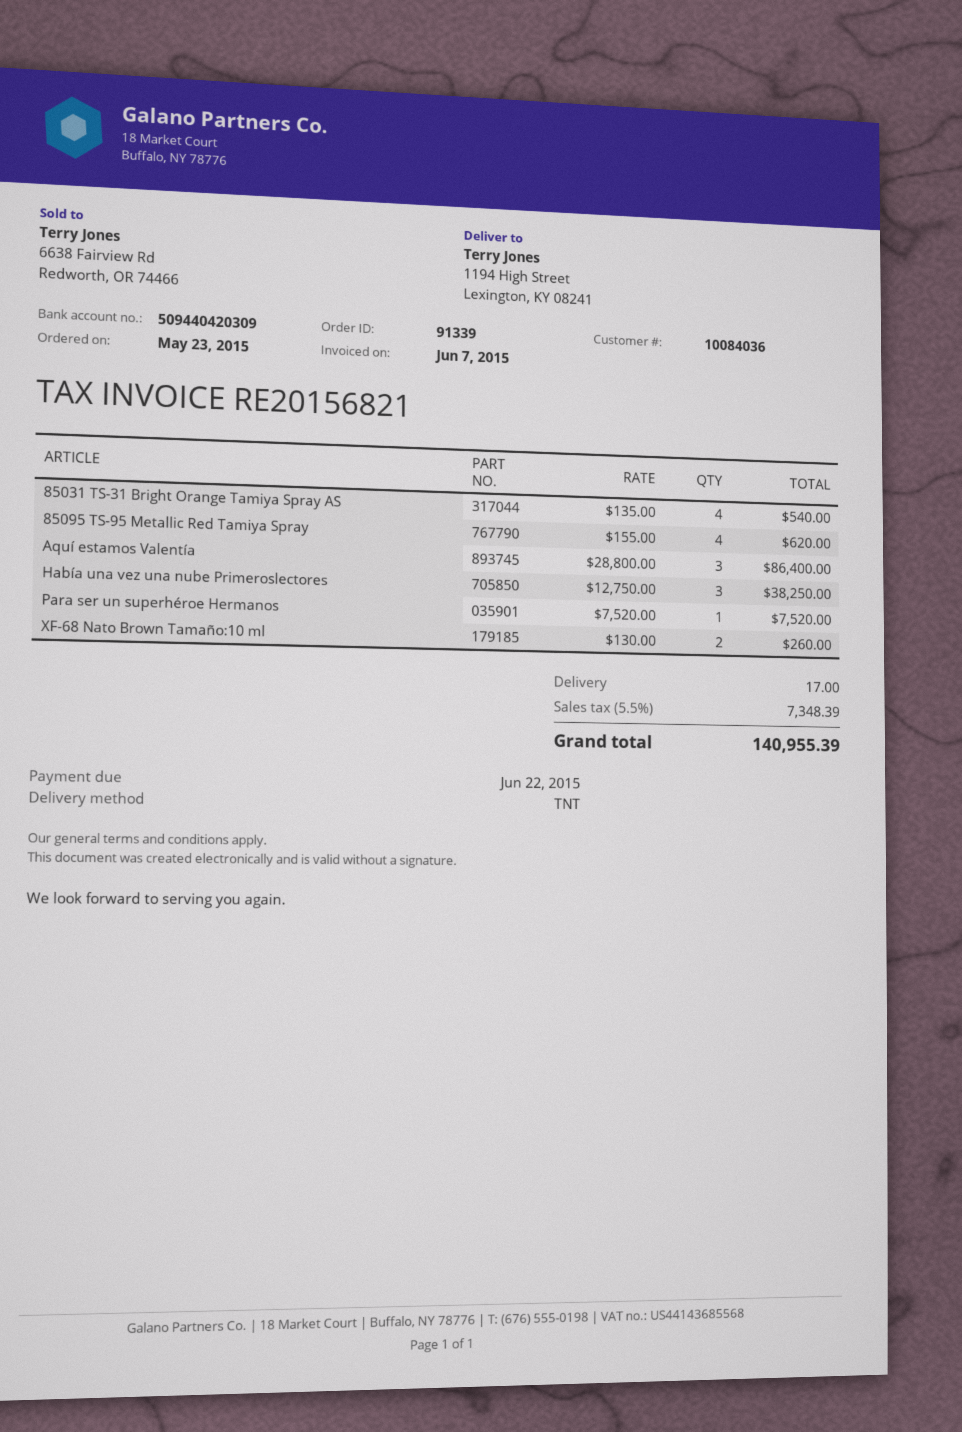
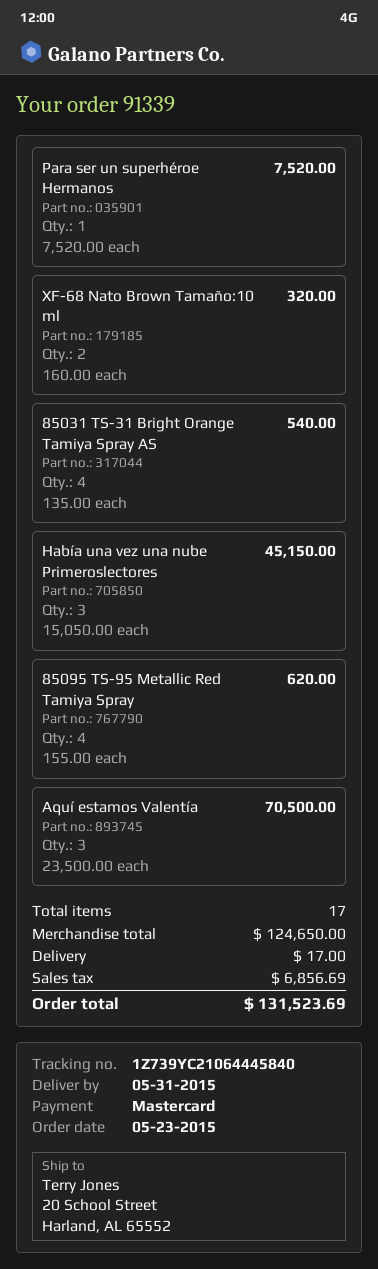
ship to: 1194 High Street, Lexington, KY 08241 -> 20 School Street, Harland, AL 65552
Aquí estamos Valentía: 3 x 28800.00 = 86400.00 -> 3 x 23500.00 = 70500.00
Había una vez una nube Primeroslectores: 3 x 12750.00 = 38250.00 -> 3 x 15050.00 = 45150.00
XF-68 Nato Brown Tamaño:10 ml: 2 x 130.00 = 260.00 -> 2 x 160.00 = 320.00
tax: 7348.39 -> 6856.69
total: 140955.39 -> 131523.69

